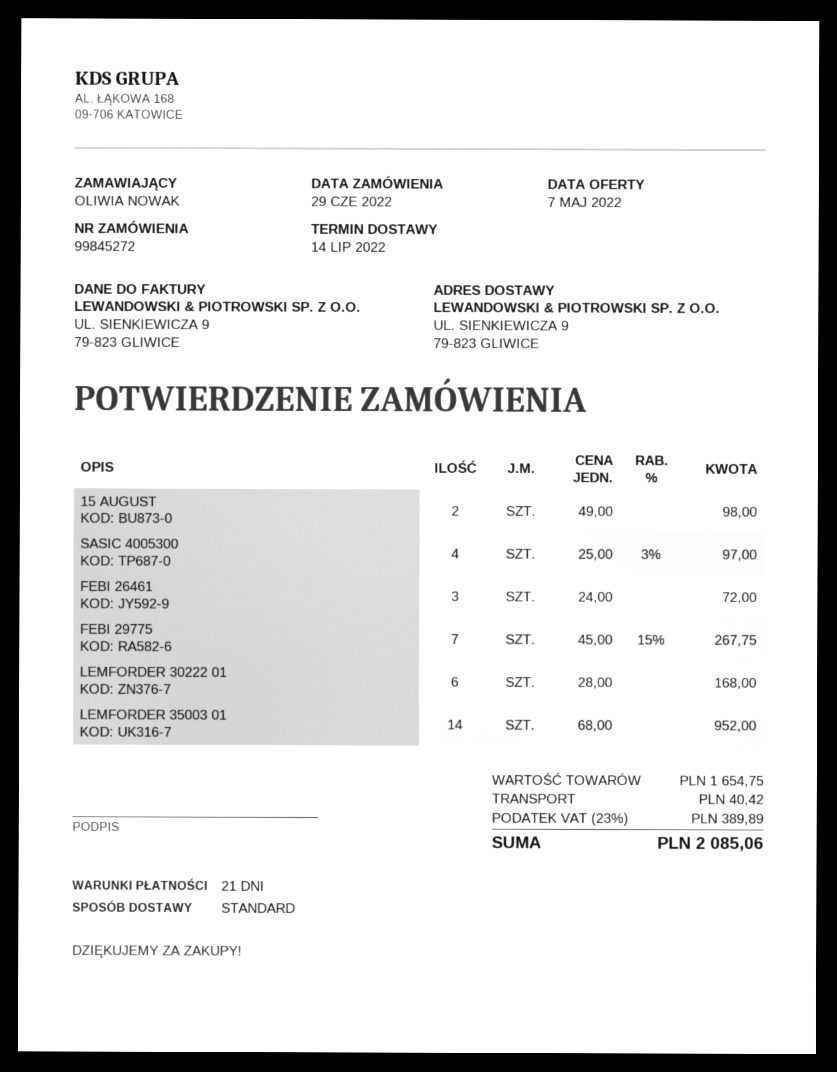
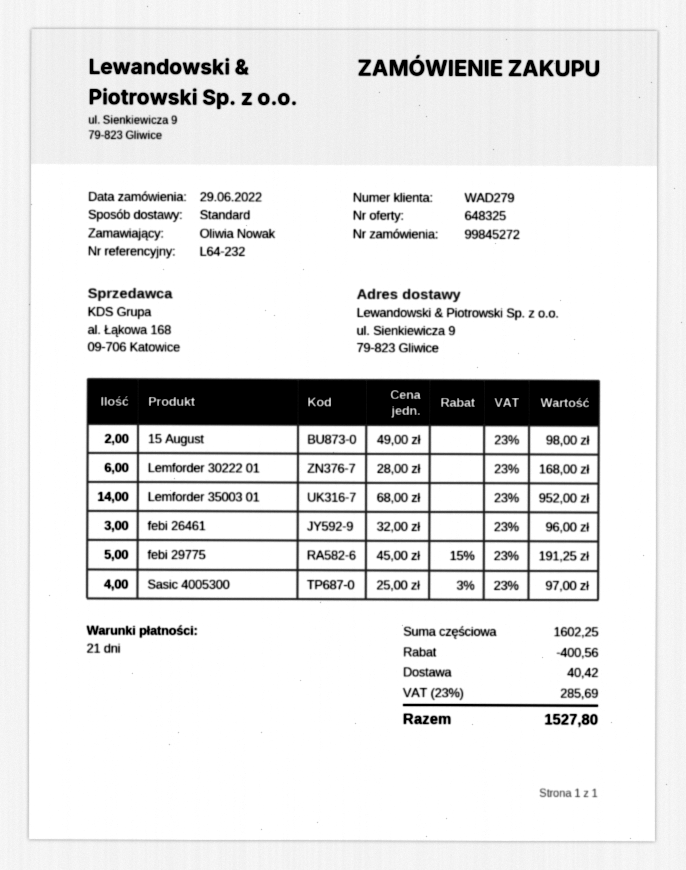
FEBI 26461: 3 x 24.00 = 72.00 -> 3 x 32.00 = 96.00
FEBI 29775: 7 x 45.00 - 15% = 267.75 -> 5 x 45.00 - 15% = 191.25
subtotal: 1654.75 -> 1602.25
discount: none -> 400.56
tax: 23% = 389.89 -> 23% = 285.69
total: 2085.06 -> 1527.80

